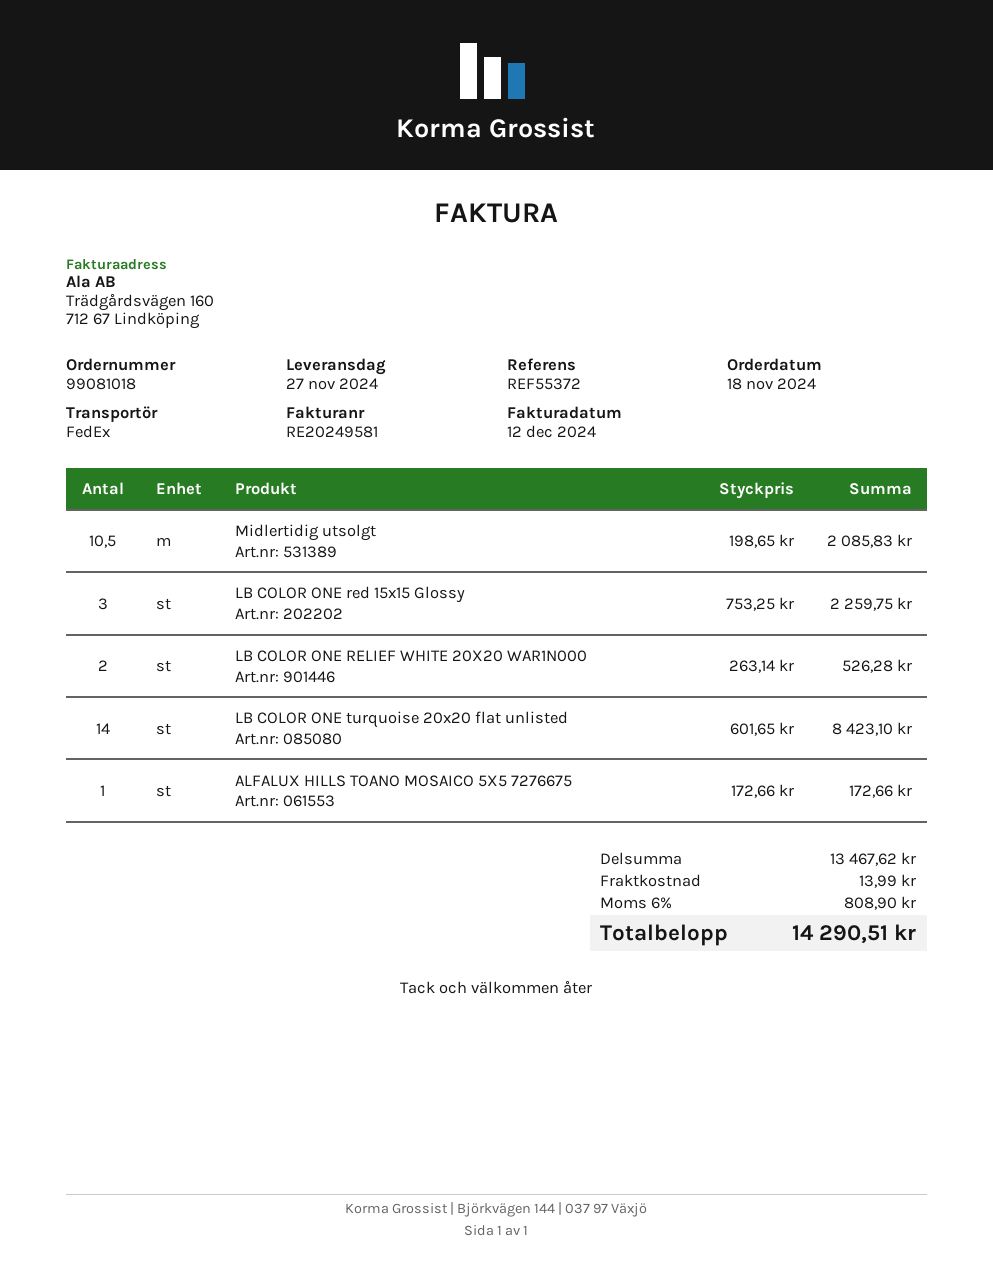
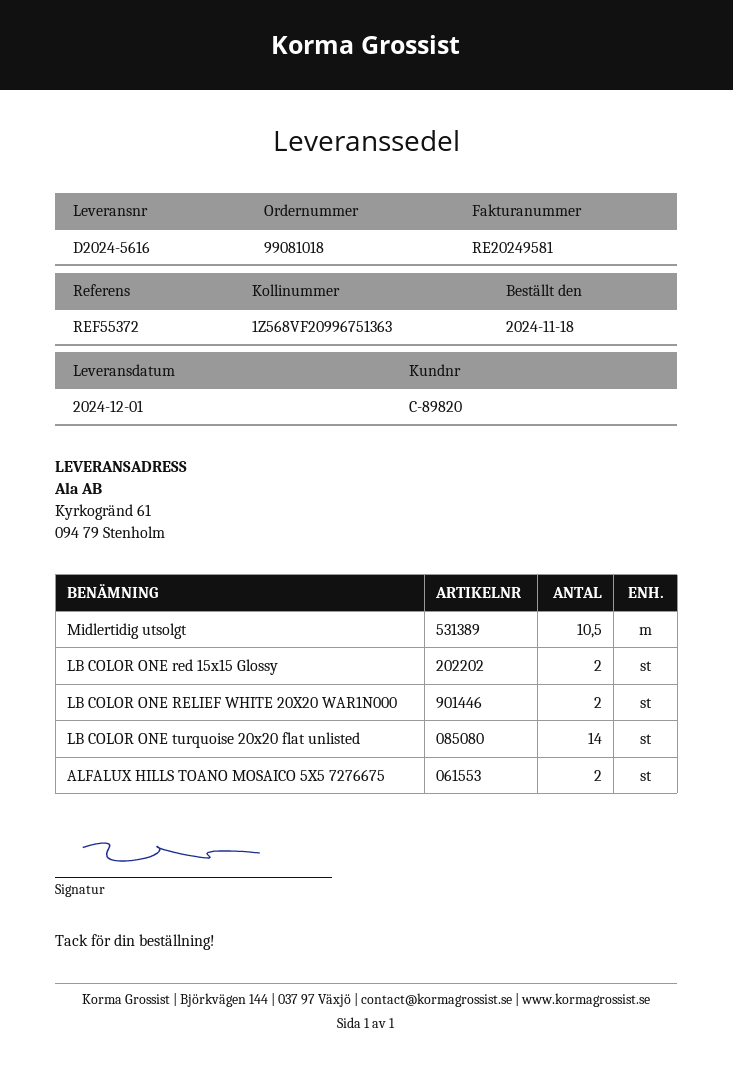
delivery date: 2024-11-27 -> 2024-12-01
LB COLOR ONE red 15x15 Glossy: 3 -> 2
ALFALUX HILLS TOANO MOSAICO 5X5 7276675: 1 -> 2

